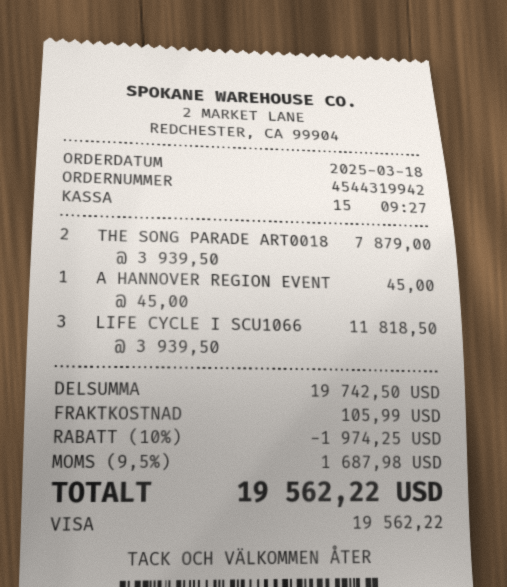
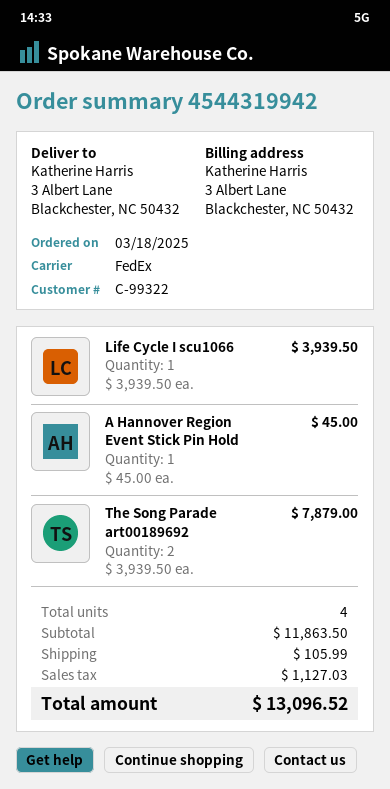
LIFE CYCLE I SCU1066: 3 x 3939.50 = 11818.50 -> 1 x 3939.50 = 3939.50
subtotal: 19742.50 -> 11863.50
discount: 10% = 1974.25 -> none
tax: 1687.98 -> 1127.03
total: 19562.22 -> 13096.52

